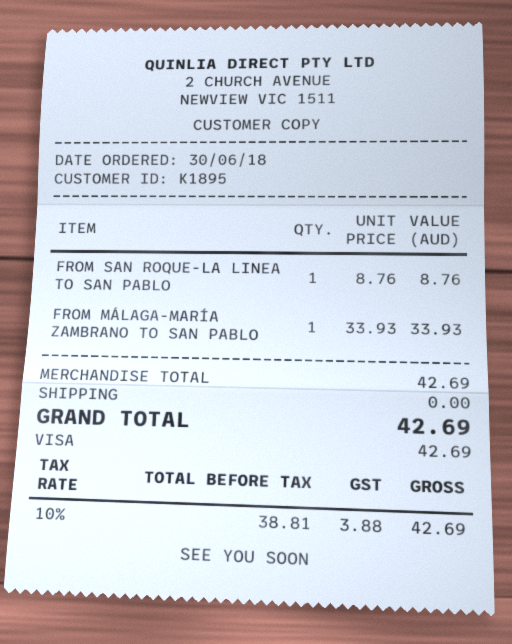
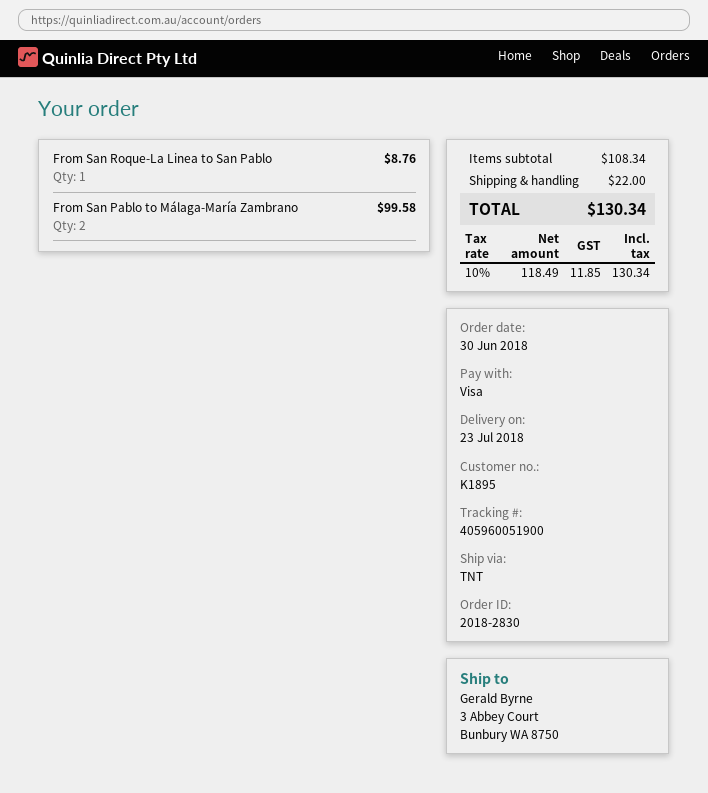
FROM MÁLAGA-MARÍA ZAMBRANO TO SAN PABLO: 1 for 33.93 -> none
From San Pablo to Málaga-María Zambrano: none -> 2 for 99.58
subtotal: 42.69 -> 108.34
shipping: 0.00 -> 22.00
net: 38.81 -> 118.49
tax: 10% = 3.88 -> 10% = 11.85
total: 42.69 -> 130.34

